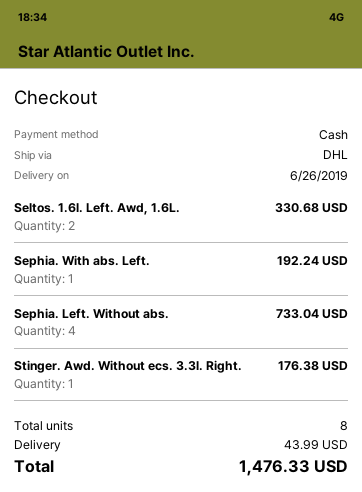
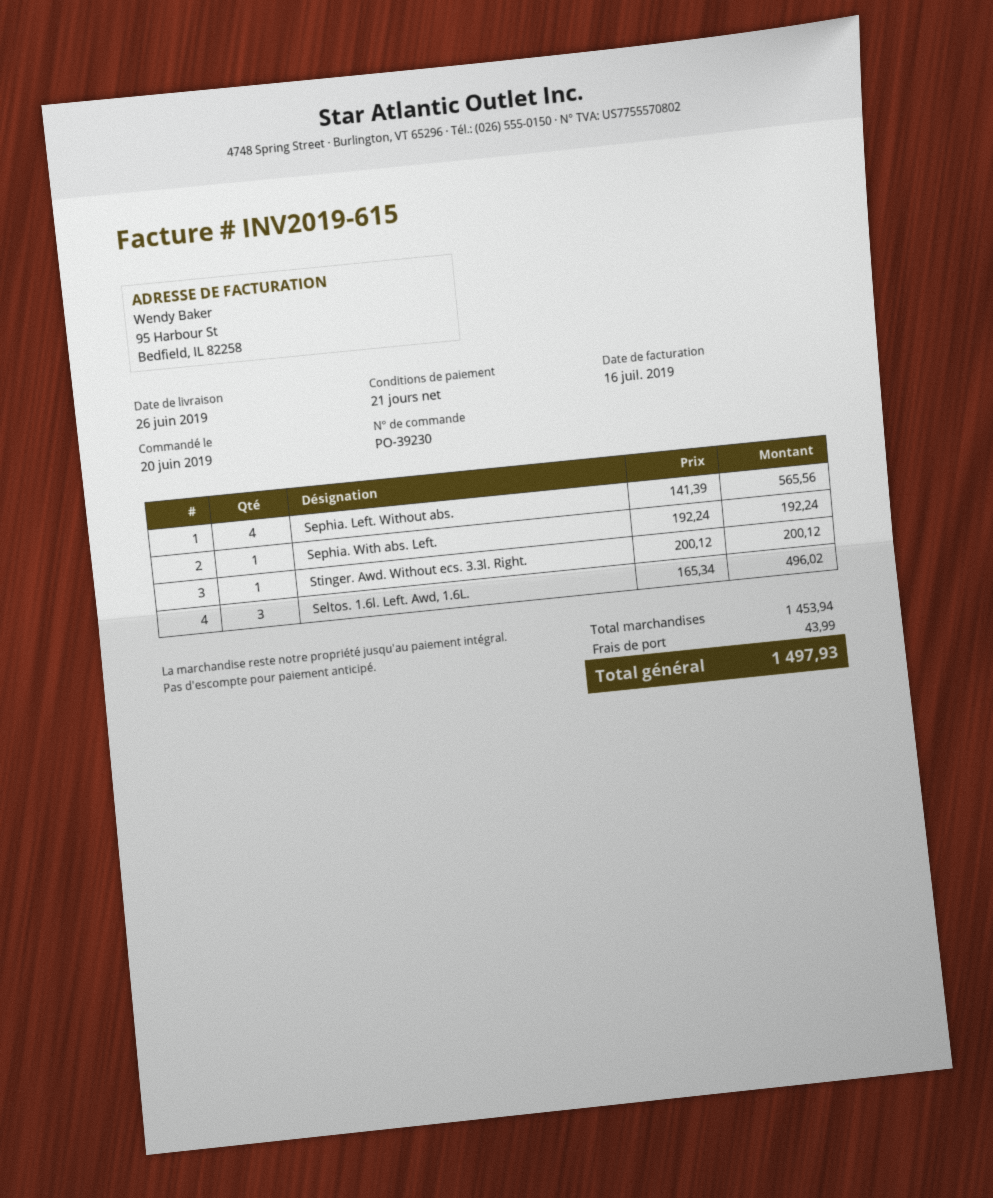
Seltos. 1.6l. Left. Awd, 1.6L.: 2 for 330.68 -> 3 for 496.02
Sephia. Left. Without abs.: 4 for 733.04 -> 4 for 565.56
Stinger. Awd. Without ecs. 3.3l. Right.: 1 for 176.38 -> 1 for 200.12
total: 1476.33 -> 1497.93

